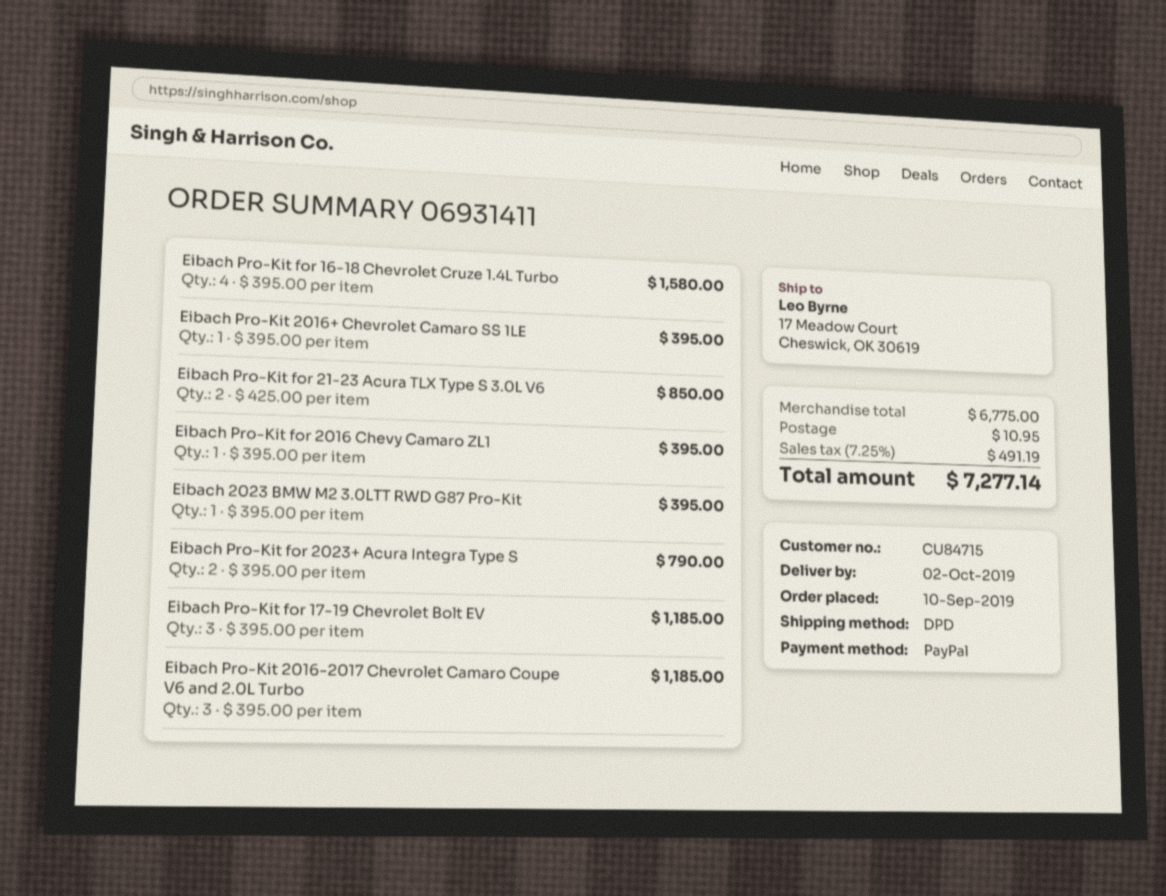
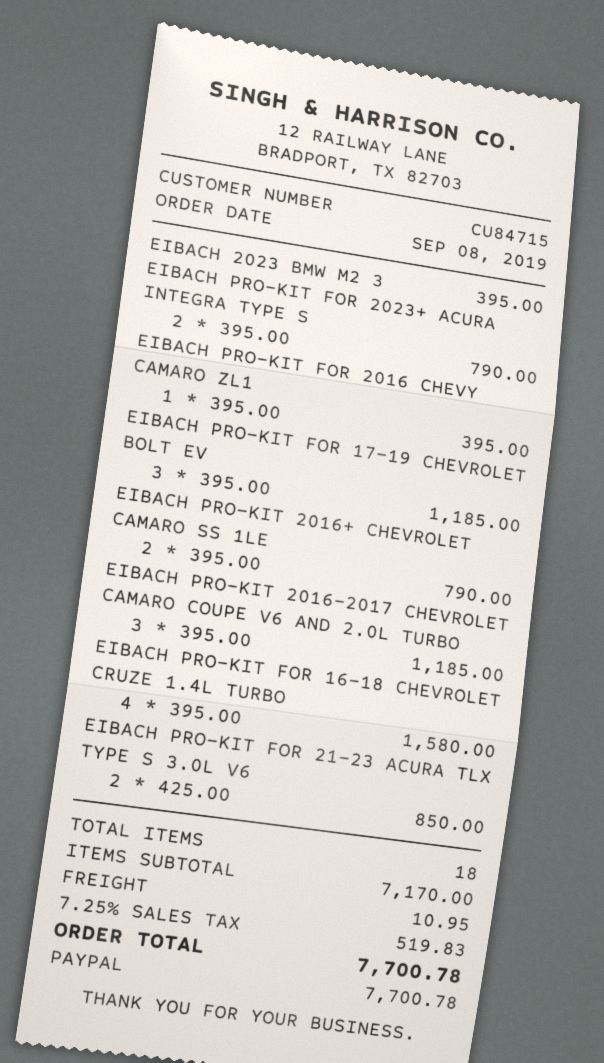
order date: 2019-09-10 -> 2019-09-08
Eibach Pro-Kit 2016+ Chevrolet Camaro SS 1LE: 1 x 395.00 = 395.00 -> 2 x 395.00 = 790.00
subtotal: 6775.00 -> 7170.00
tax: 7.25% = 491.19 -> 7.25% = 519.83
total: 7277.14 -> 7700.78

